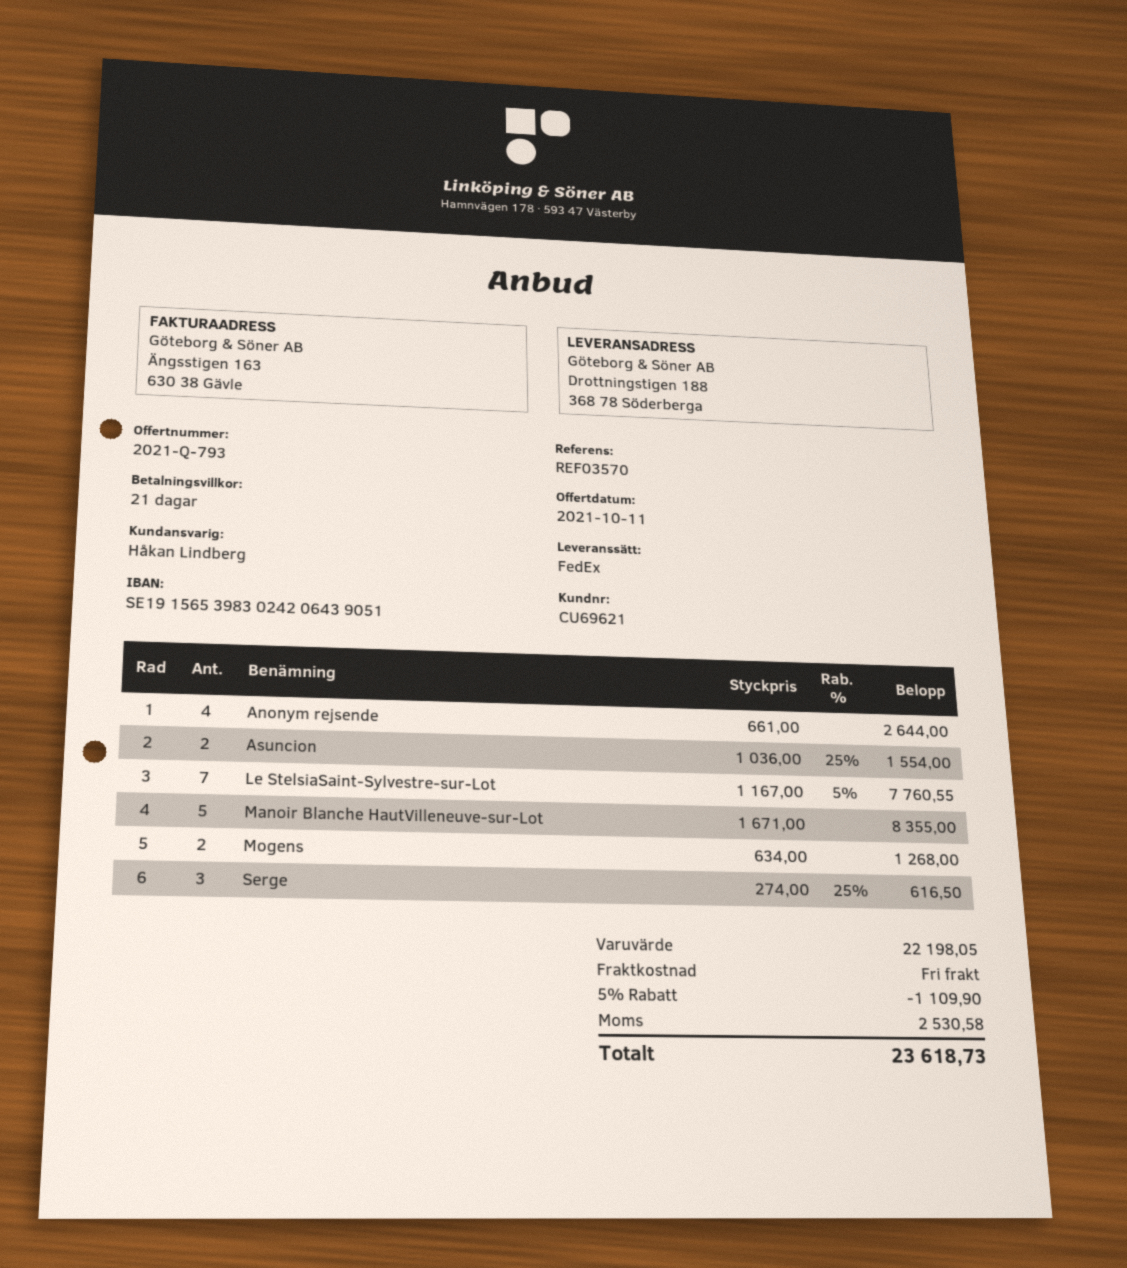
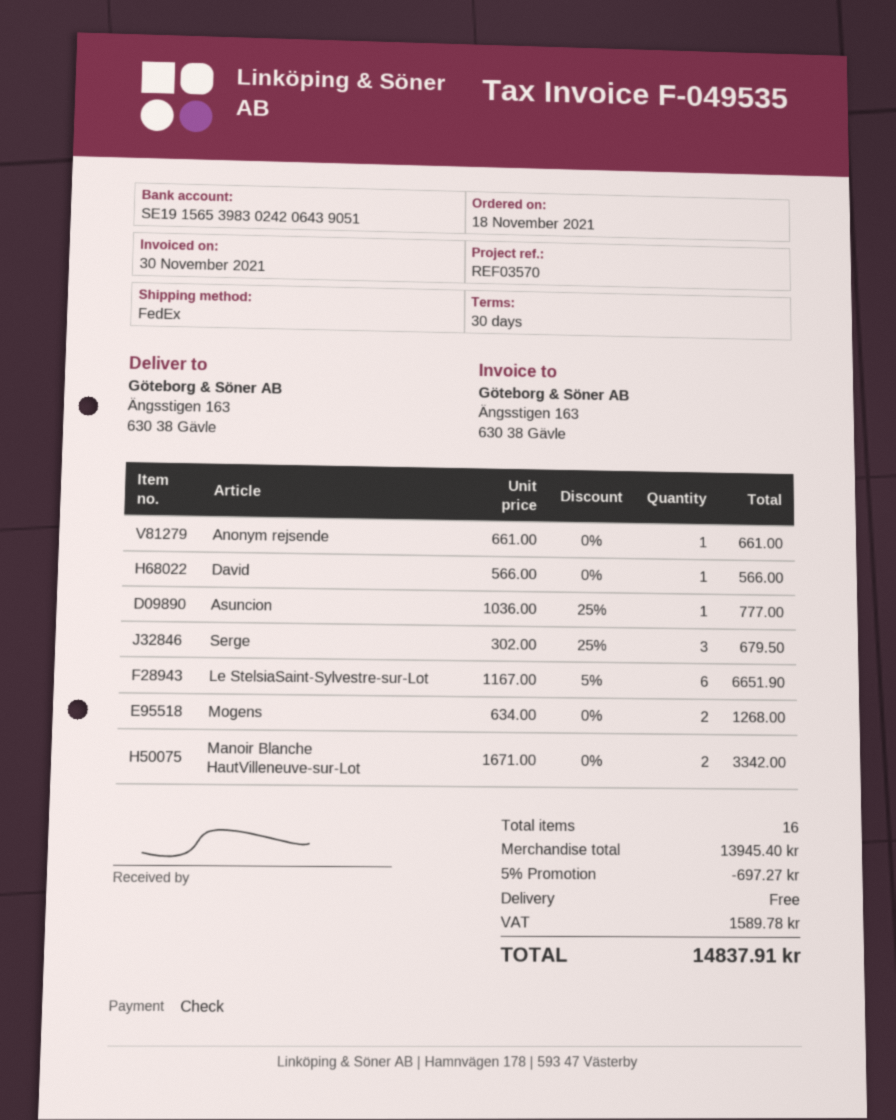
payment terms: 21 days -> 30 days
ship to: Drottningstigen 188, 368 78 Söderberga -> Ängsstigen 163, 630 38 Gävle
Anonym rejsende: 4 x 661.00 = 2644.00 -> 1 x 661.00 = 661.00
Asuncion: 2 x 1036.00 - 25% = 1554.00 -> 1 x 1036.00 - 25% = 777.00
Le StelsiaSaint-Sylvestre-sur-Lot: 7 x 1167.00 - 5% = 7760.55 -> 6 x 1167.00 - 5% = 6651.90
Manoir Blanche HautVilleneuve-sur-Lot: 5 x 1671.00 = 8355.00 -> 2 x 1671.00 = 3342.00
Serge: 3 x 274.00 - 25% = 616.50 -> 3 x 302.00 - 25% = 679.50
David: none -> 1 x 566.00 = 566.00
subtotal: 22198.05 -> 13945.40
discount: 5% = 1109.90 -> 5% = 697.27
tax: 2530.58 -> 1589.78
total: 23618.73 -> 14837.91

